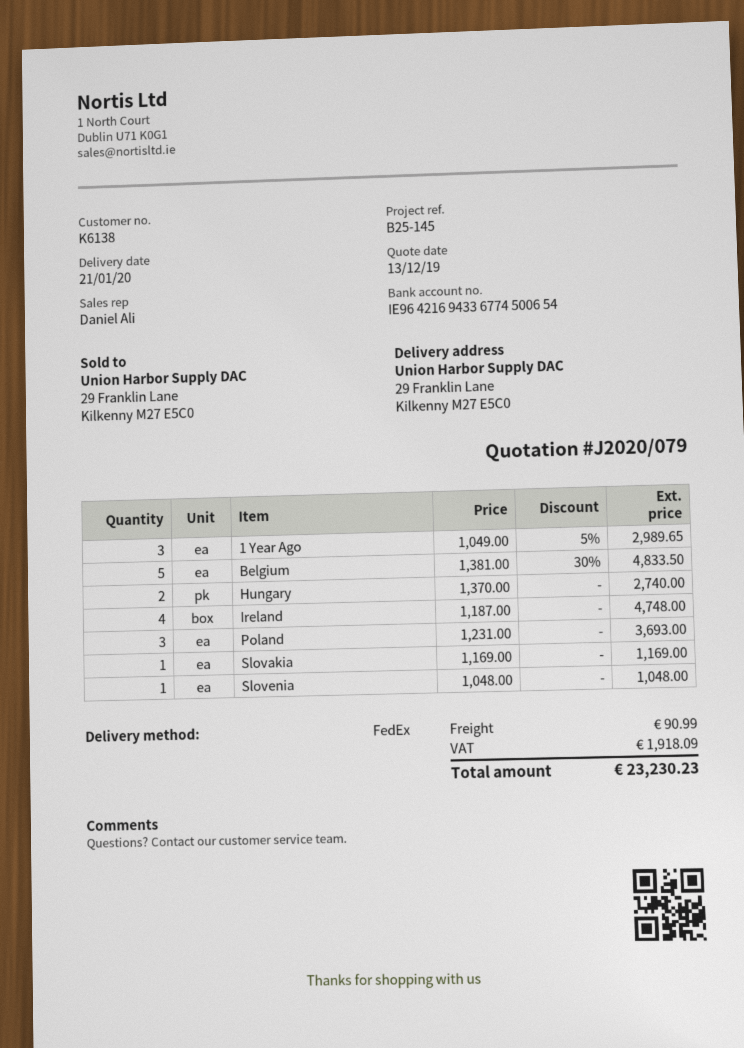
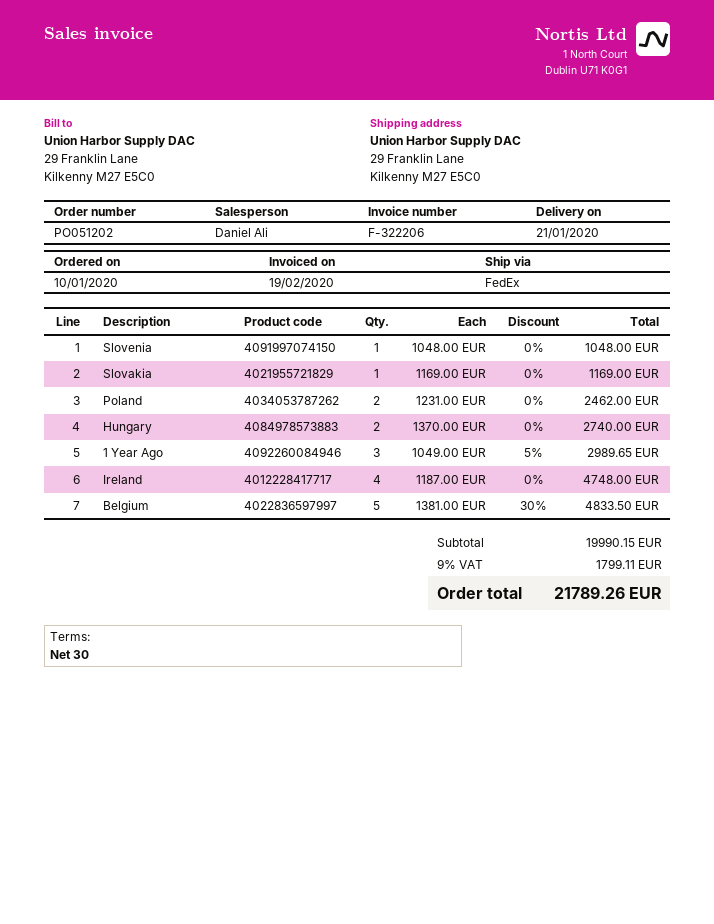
Poland: 3 x 1231.00 = 3693.00 -> 2 x 1231.00 = 2462.00
shipping: 90.99 -> none
tax: 1918.09 -> 1799.11
total: 23230.23 -> 21789.26

